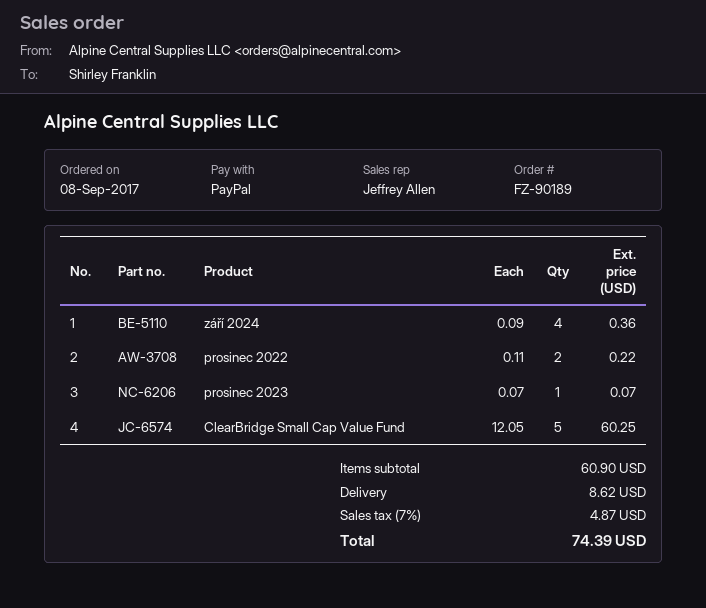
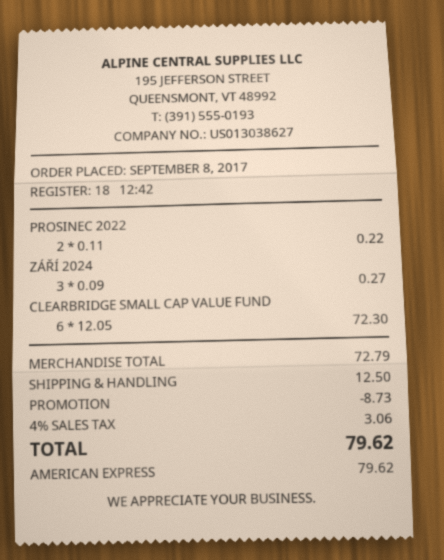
payment method: PayPal -> American Express
září 2024: 4 x 0.09 = 0.36 -> 3 x 0.09 = 0.27
prosinec 2023: 1 x 0.07 = 0.07 -> none
ClearBridge Small Cap Value Fund: 5 x 12.05 = 60.25 -> 6 x 12.05 = 72.30
subtotal: 60.90 -> 72.79
discount: none -> 8.73
shipping: 8.62 -> 12.50
tax: 7% = 4.87 -> 4% = 3.06
total: 74.39 -> 79.62

